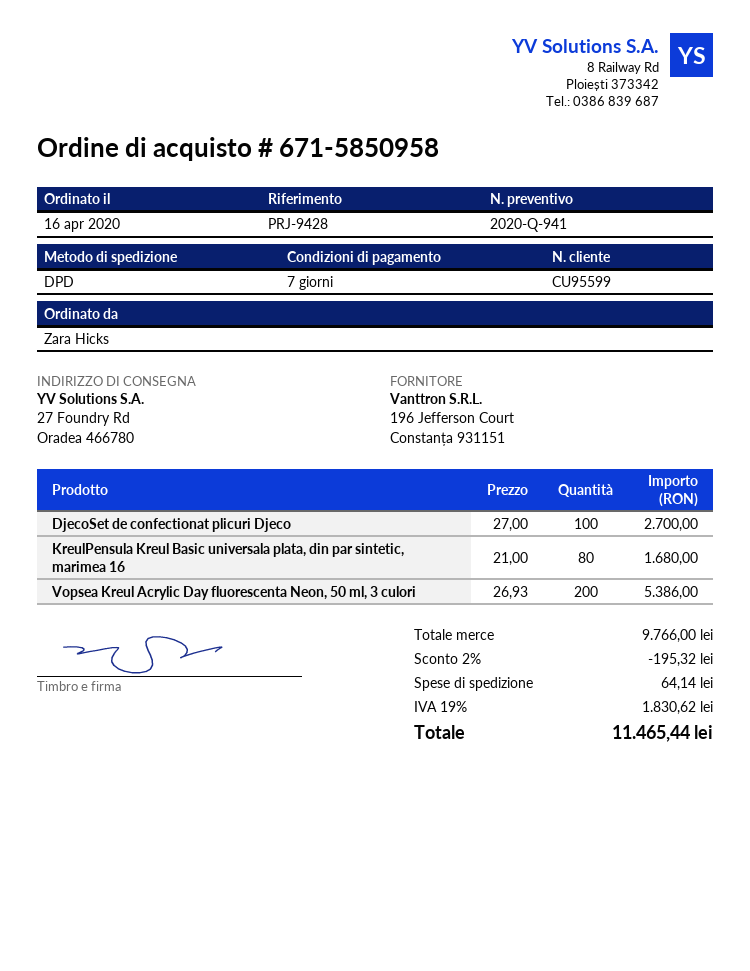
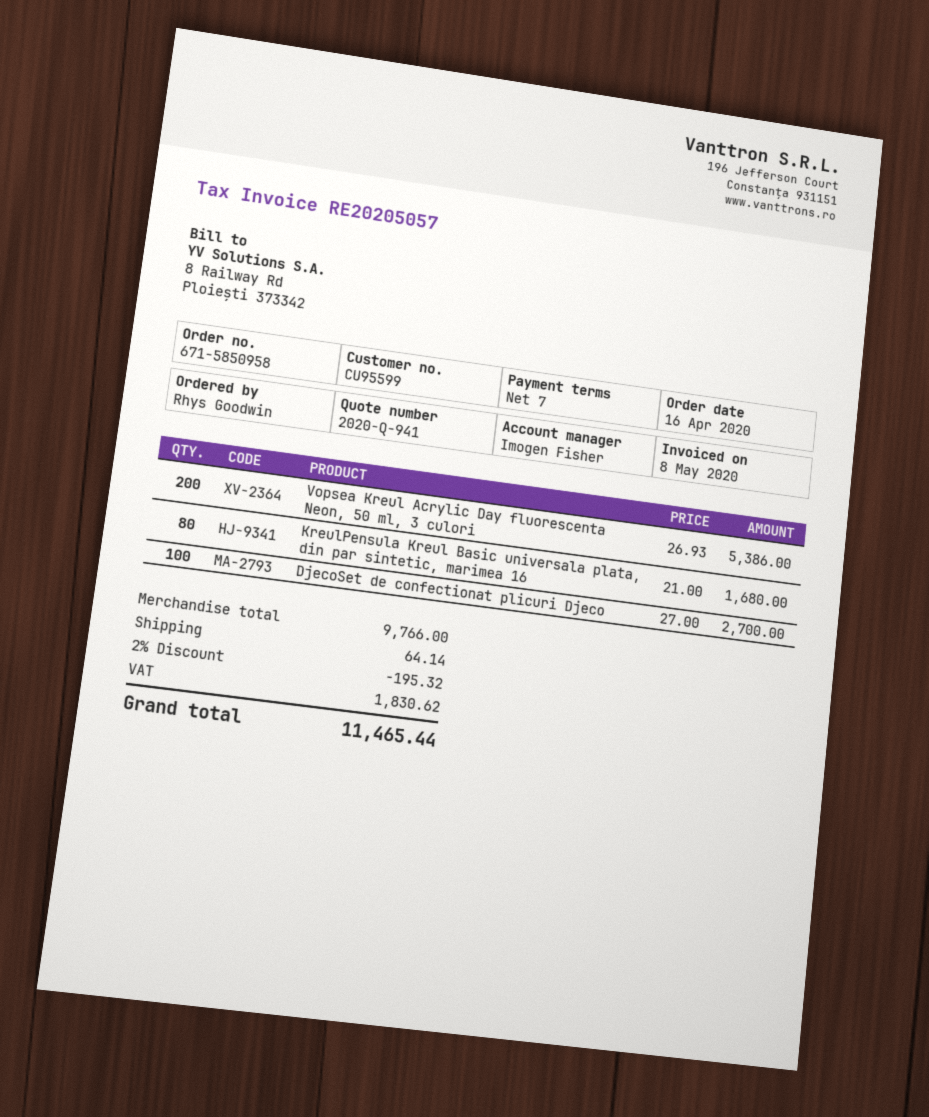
ordered by: Zara Hicks -> Rhys Goodwin

